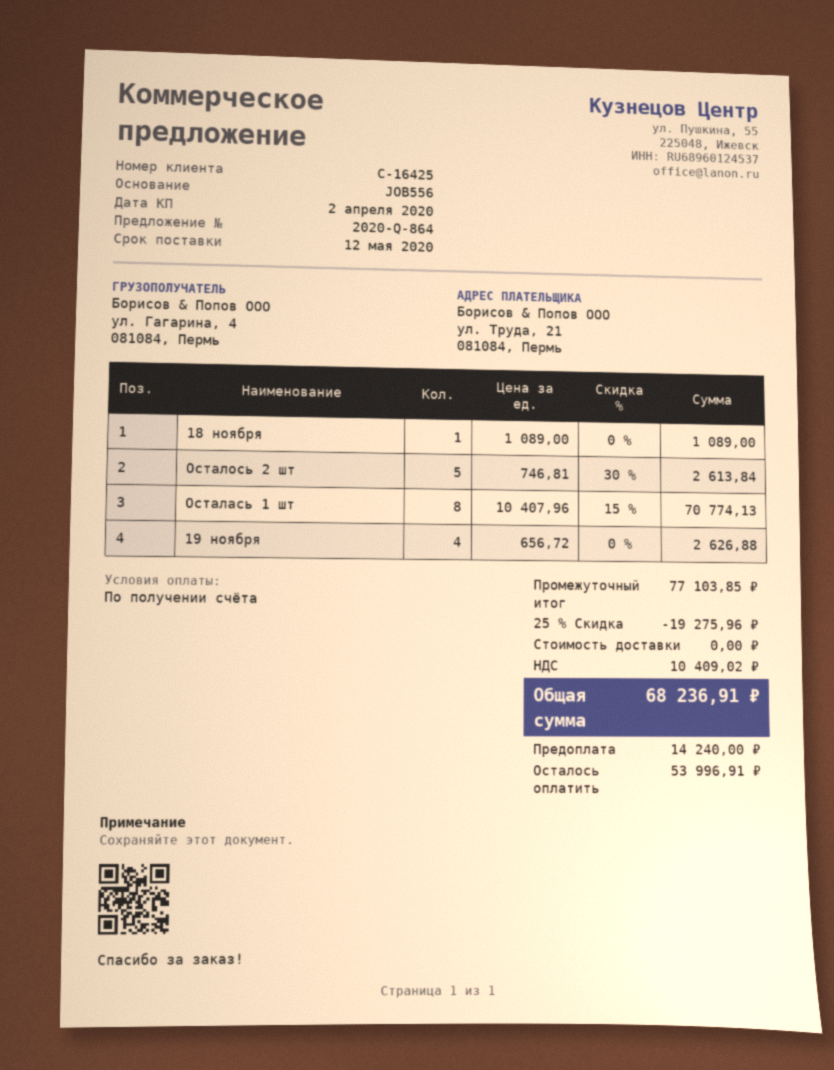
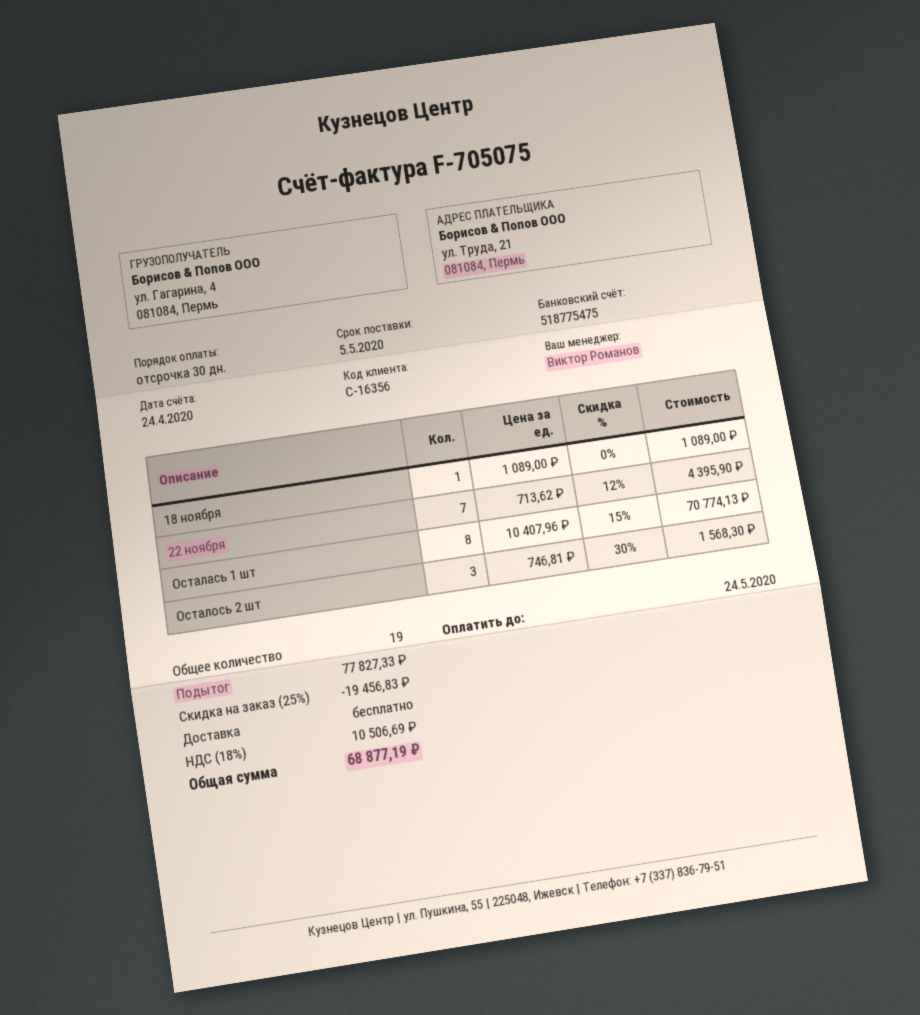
delivery date: 2020-05-12 -> 2020-05-05
payment terms: on receipt -> 30 days
customer number: C-16425 -> C-16356
Осталось 2 шт: 5 x 746.81 - 30% = 2613.84 -> 3 x 746.81 - 30% = 1568.30
19 ноября: 4 x 656.72 = 2626.88 -> none
22 ноября: none -> 7 x 713.62 - 12% = 4395.90
subtotal: 77103.85 -> 77827.33
discount: 25% = 19275.96 -> 25% = 19456.83
tax: 10409.02 -> 10506.69
total: 68236.91 -> 68877.19

